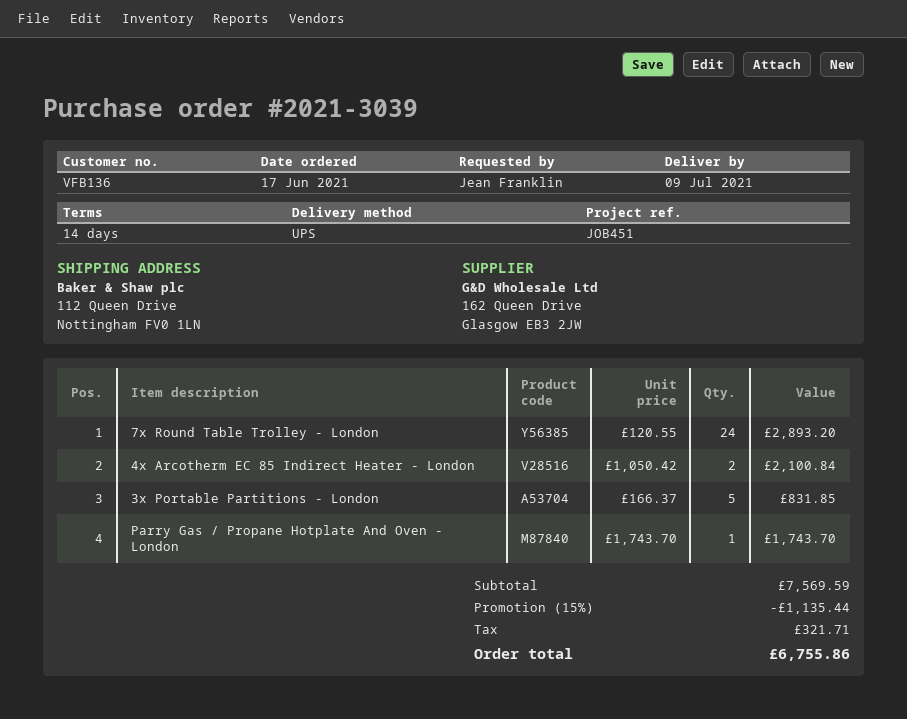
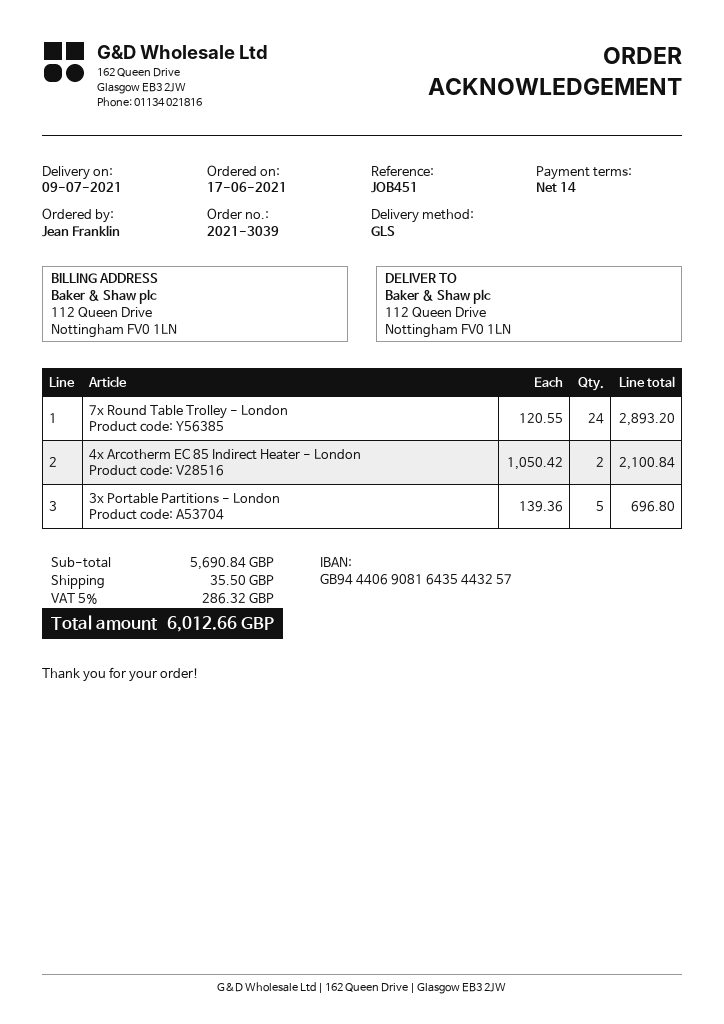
shipping method: UPS -> GLS
3x Portable Partitions - London: 5 x 166.37 = 831.85 -> 5 x 139.36 = 696.80
Parry Gas / Propane Hotplate And Oven - London: 1 x 1743.70 = 1743.70 -> none
subtotal: 7569.59 -> 5690.84
discount: 15% = 1135.44 -> none
shipping: none -> 35.50
tax: 321.71 -> 286.32
total: 6755.86 -> 6012.66

